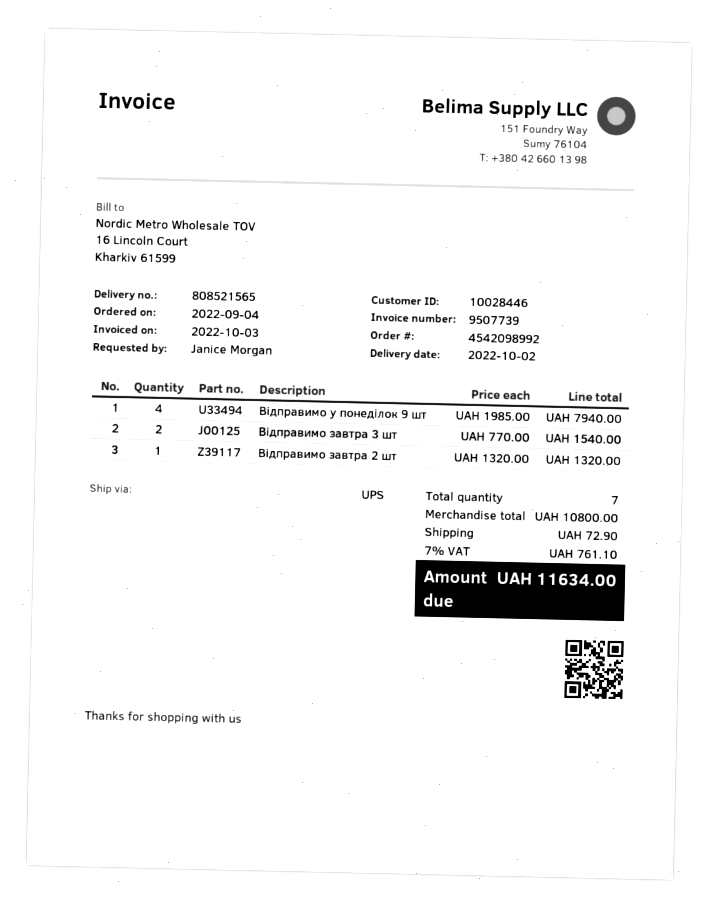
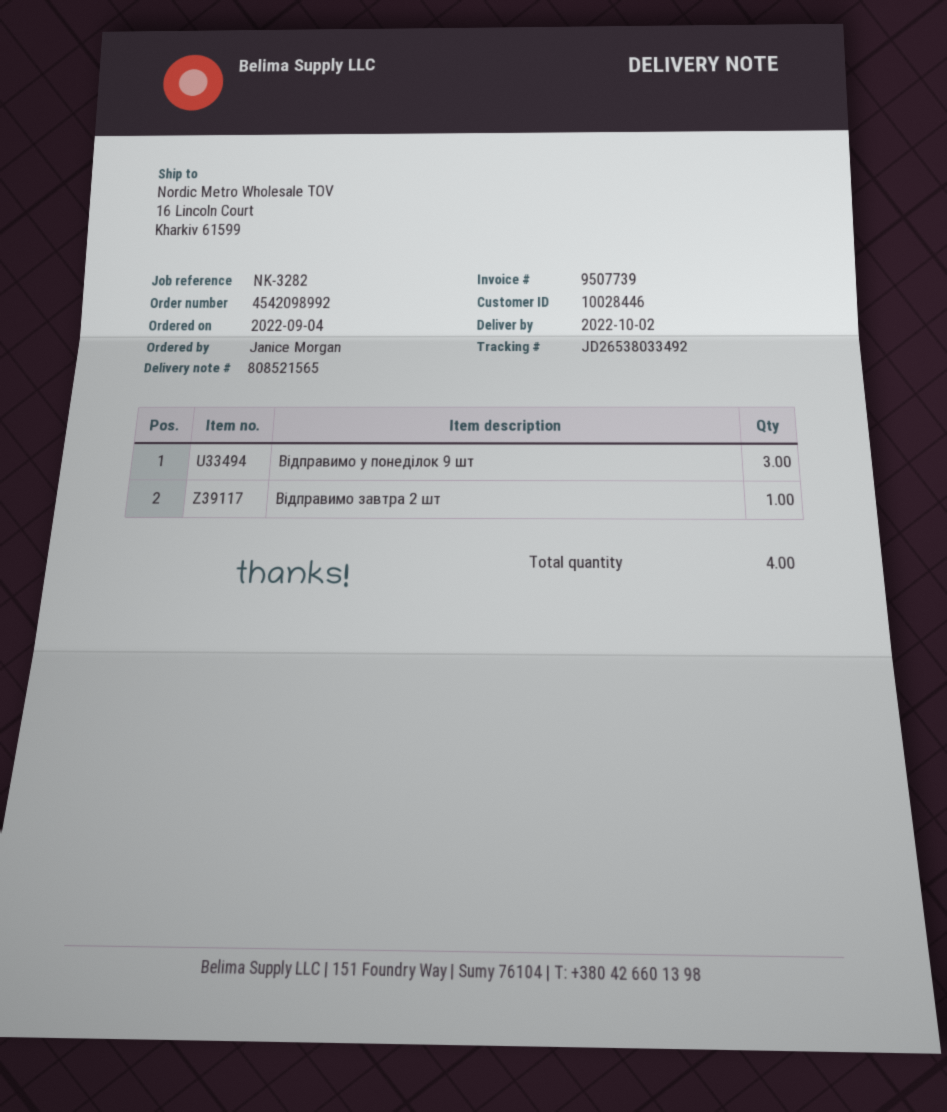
Відправимо у понеділок 9 шт: 4 -> 3
Відправимо завтра 3 шт: 2 -> none
total quantity: 7 -> 4

